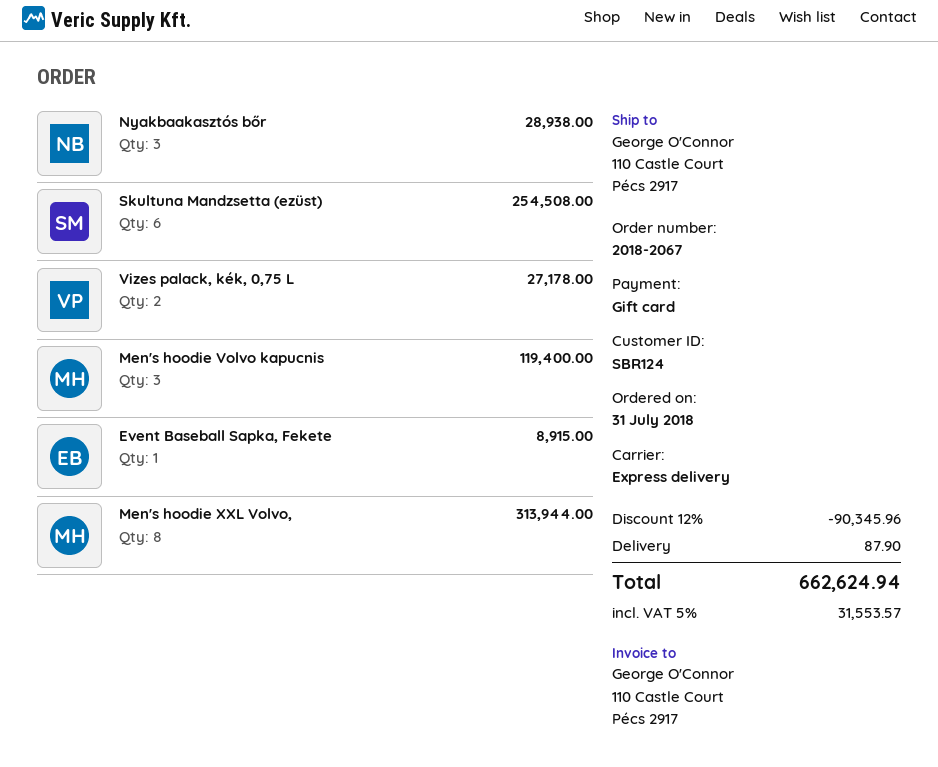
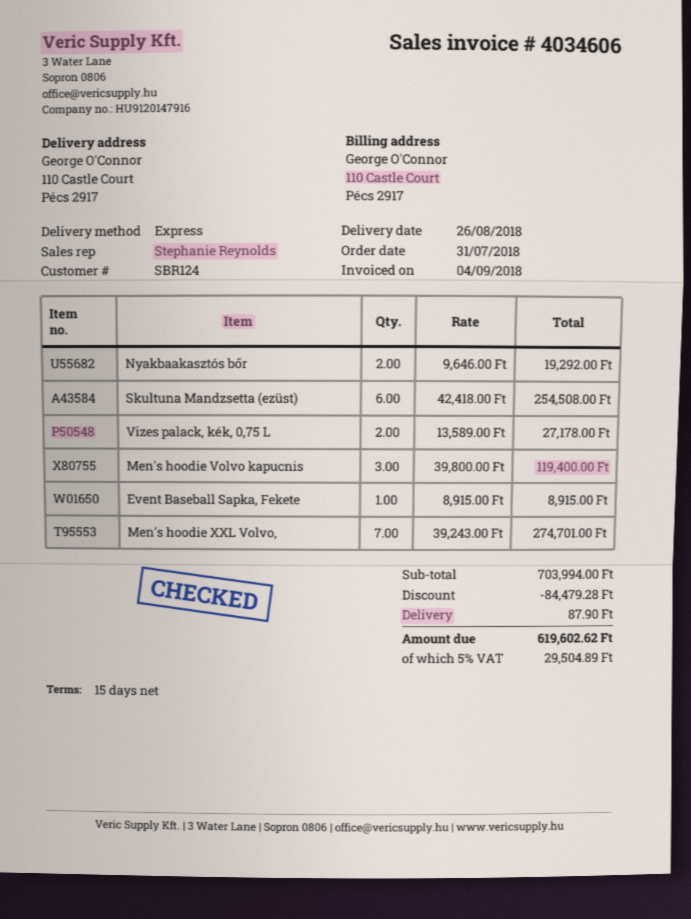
Nyakbaakasztós bőr: 3 for 28938.00 -> 2 for 19292.00
Men's hoodie XXL Volvo,: 8 for 313944.00 -> 7 for 274701.00
discount: 90345.96 -> 84479.28
tax: 5% = 31553.57 -> 5% = 29504.89
total: 662624.94 -> 619602.62

